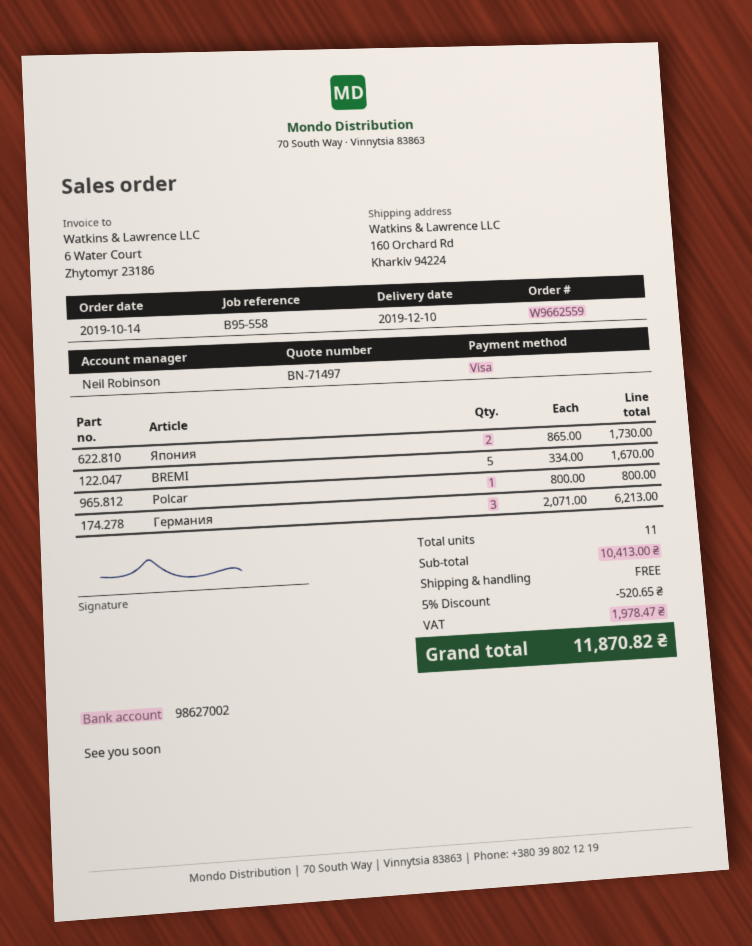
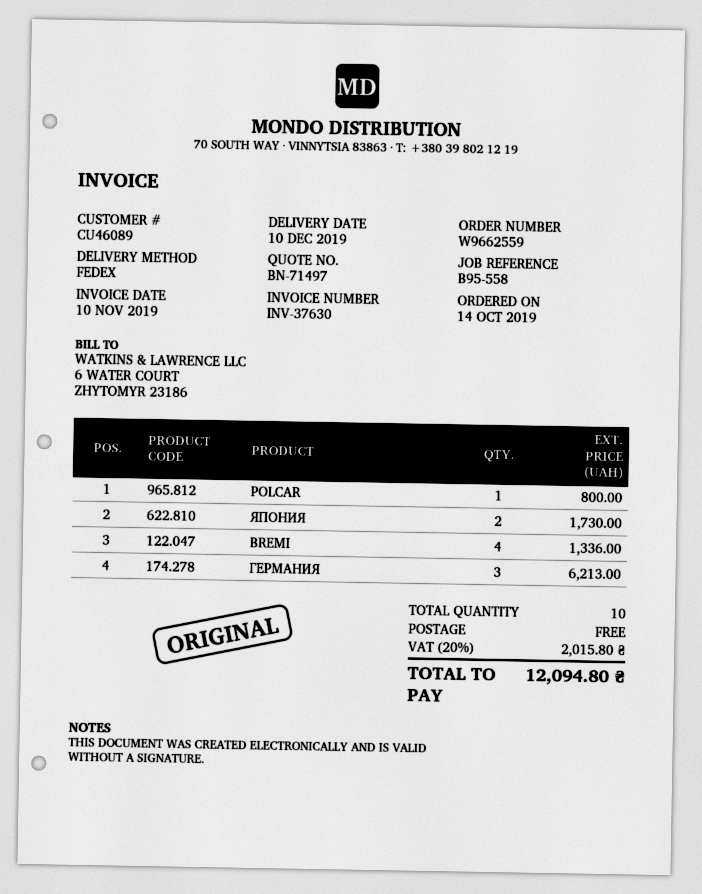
BREMI: 5 for 1670.00 -> 4 for 1336.00
total quantity: 11 -> 10
discount: 5% = 520.65 -> none
tax: 1978.47 -> 2015.80
total: 11870.82 -> 12094.80

